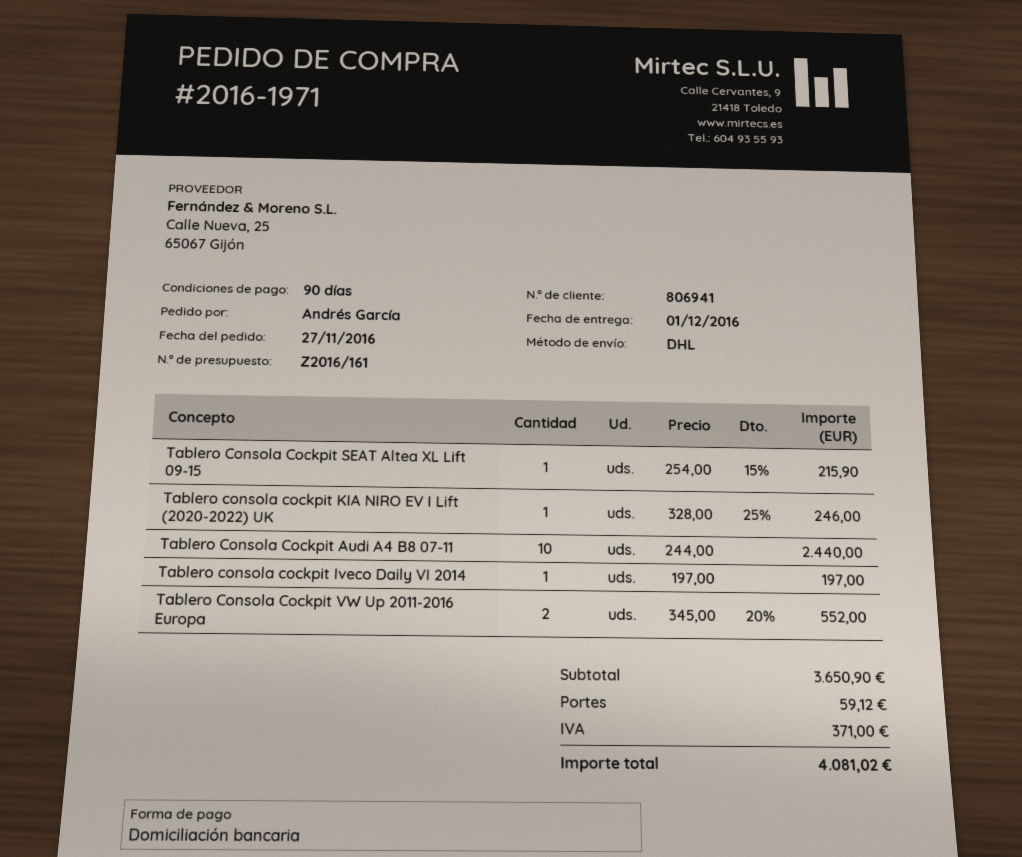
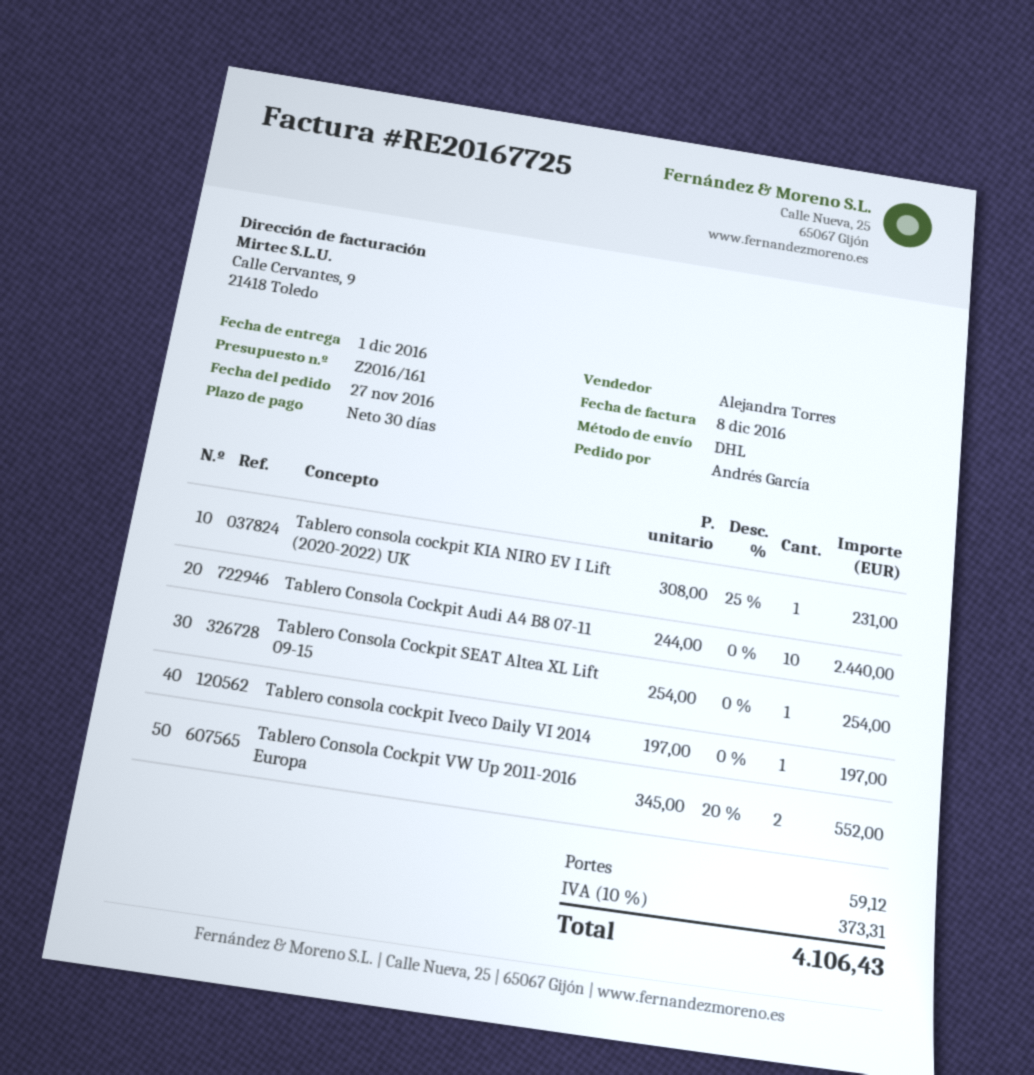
payment terms: 90 days -> 30 days
Tablero Consola Cockpit SEAT Altea XL Lift 09-15: 1 x 254.00 - 15% = 215.90 -> 1 x 254.00 = 254.00
Tablero consola cockpit KIA NIRO EV I Lift (2020-2022) UK: 1 x 328.00 - 25% = 246.00 -> 1 x 308.00 - 25% = 231.00
tax: 371.00 -> 373.31
total: 4081.02 -> 4106.43

